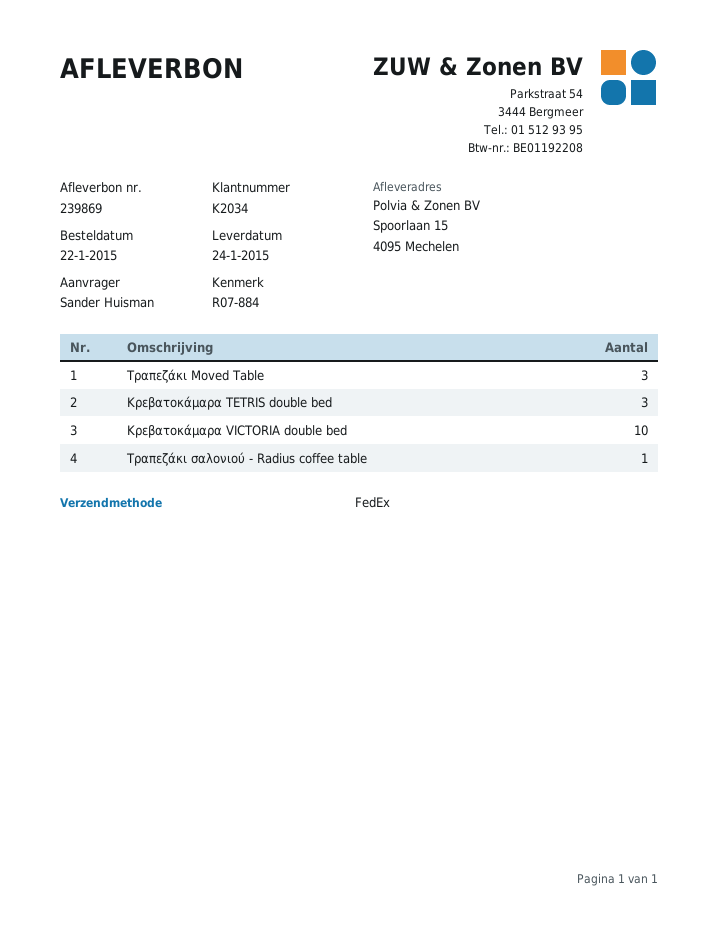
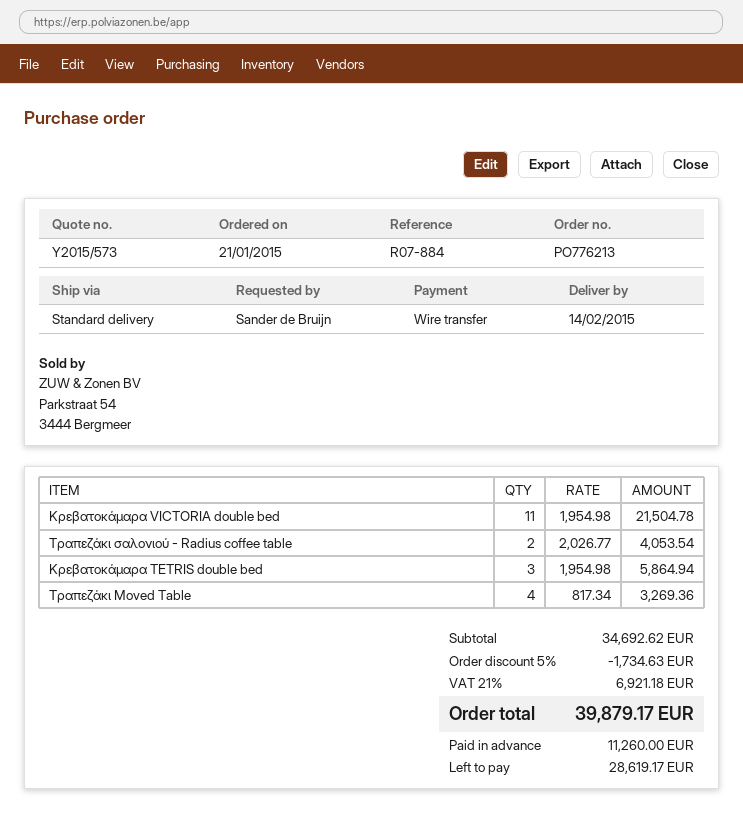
order date: 2015-01-22 -> 2015-01-21
delivery date: 2015-01-24 -> 2015-02-14
ordered by: Sander Huisman -> Sander de Bruijn
shipping method: FedEx -> standard
Τραπεζάκι Moved Table: 3 -> 4
Κρεβατοκάμαρα VICTORIA double bed: 10 -> 11
Τραπεζάκι σαλονιού - Radius coffee table: 1 -> 2

